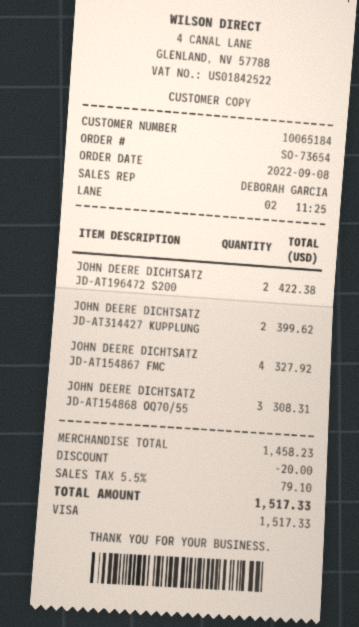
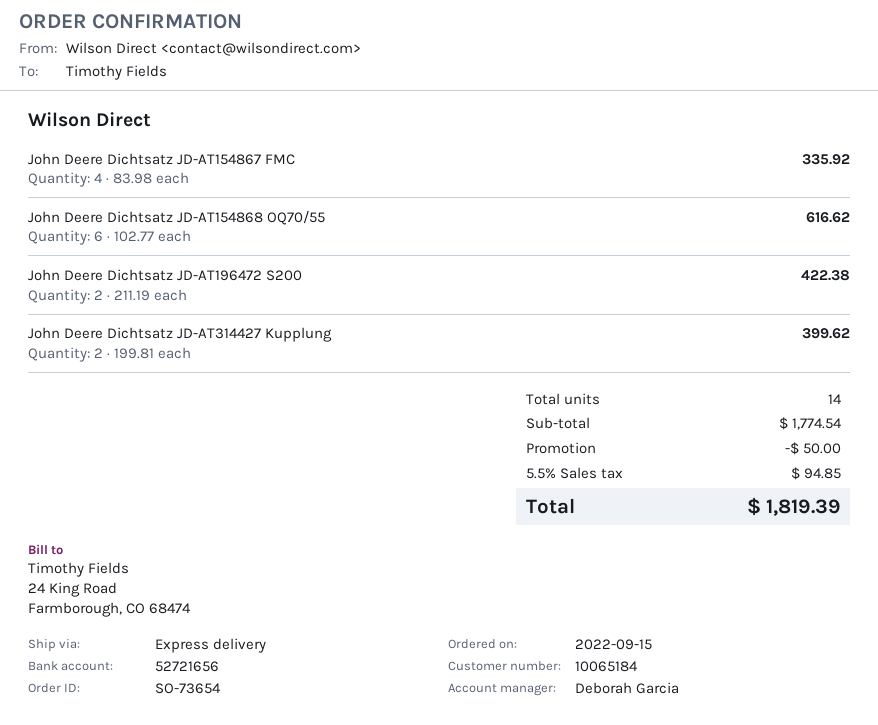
order date: 2022-09-08 -> 2022-09-15
JOHN DEERE DICHTSATZ JD-AT154867 FMC: 4 for 327.92 -> 4 for 335.92
JOHN DEERE DICHTSATZ JD-AT154868 OQ70/55: 3 for 308.31 -> 6 for 616.62
subtotal: 1458.23 -> 1774.54
discount: 20.00 -> 50.00
tax: 5.5% = 79.10 -> 5.5% = 94.85
total: 1517.33 -> 1819.39

